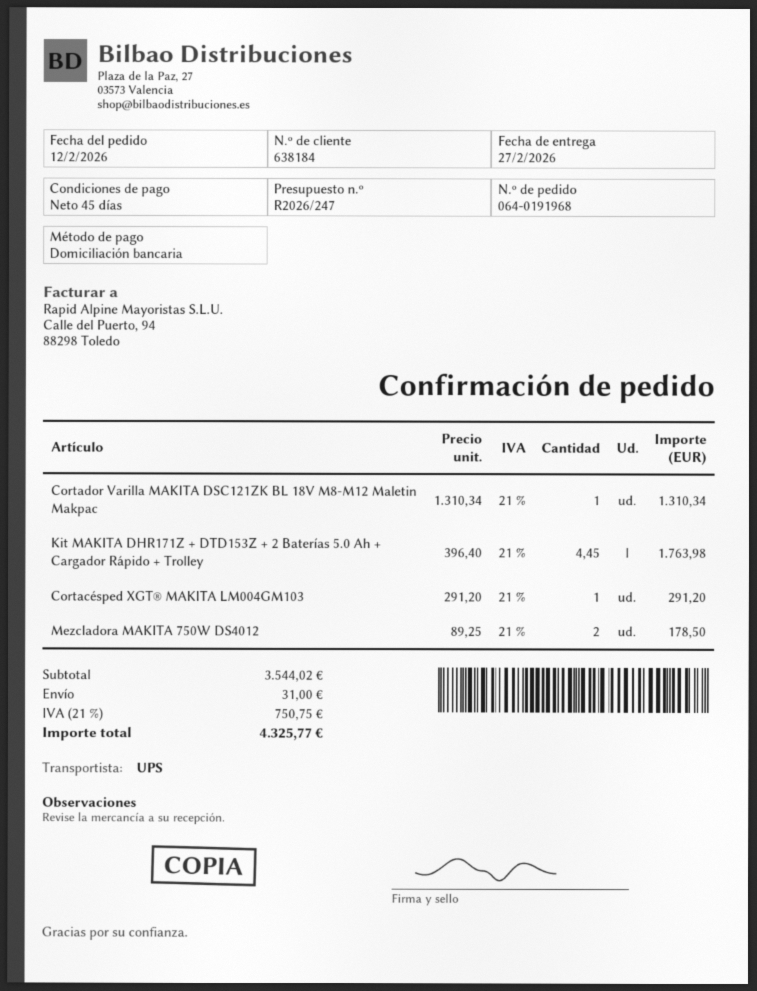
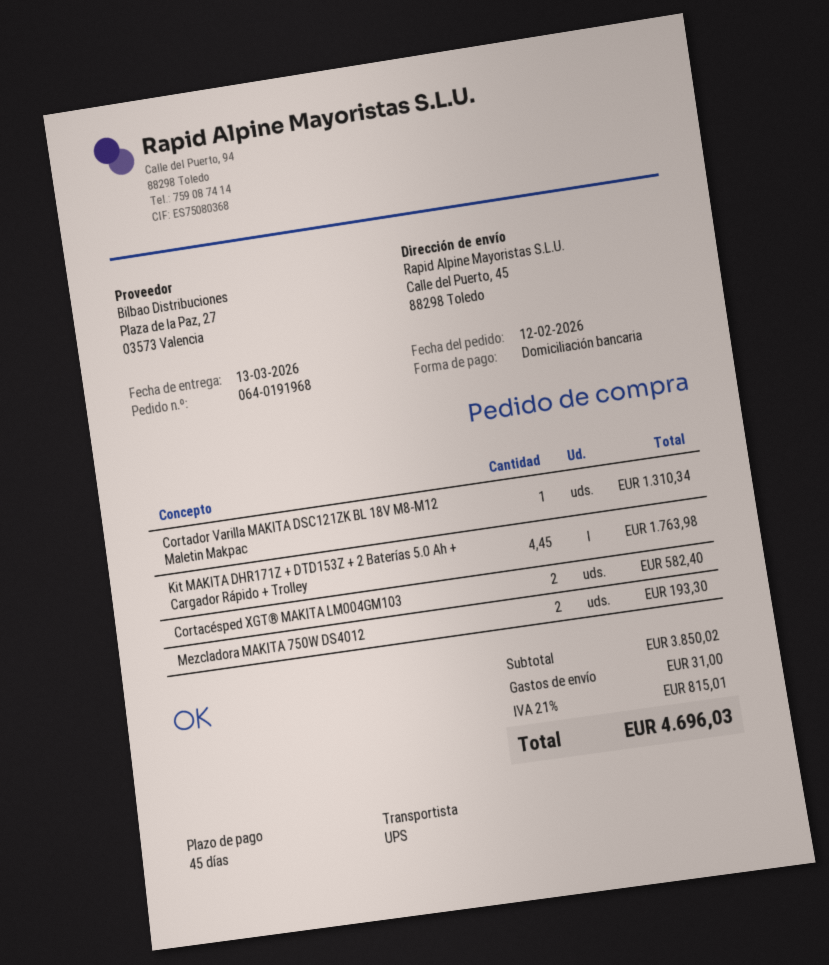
delivery date: 2026-02-27 -> 2026-03-13
Cortacésped XGT® MAKITA LM004GM103: 1 for 291.20 -> 2 for 582.40
Mezcladora MAKITA 750W DS4012: 2 for 178.50 -> 2 for 193.30
subtotal: 3544.02 -> 3850.02
tax: 21% = 750.75 -> 21% = 815.01
total: 4325.77 -> 4696.03

